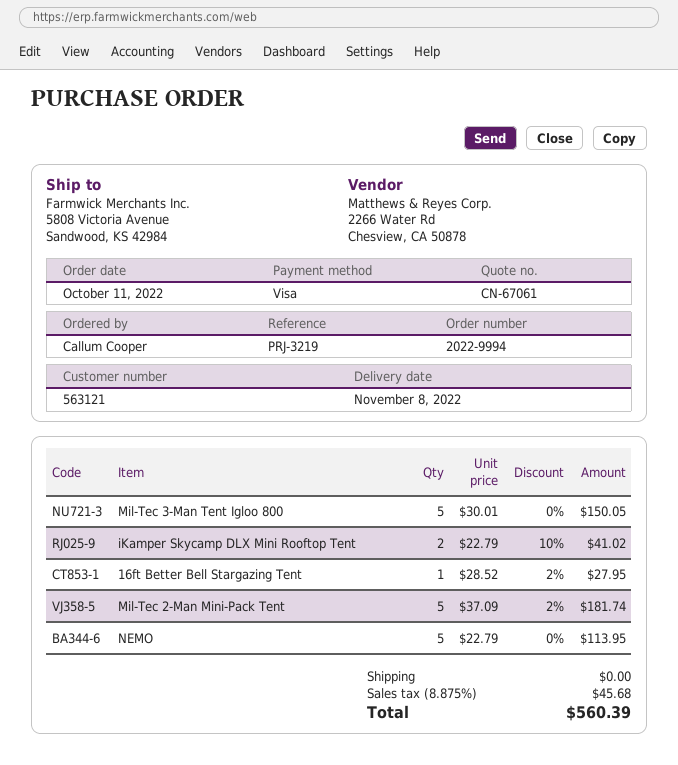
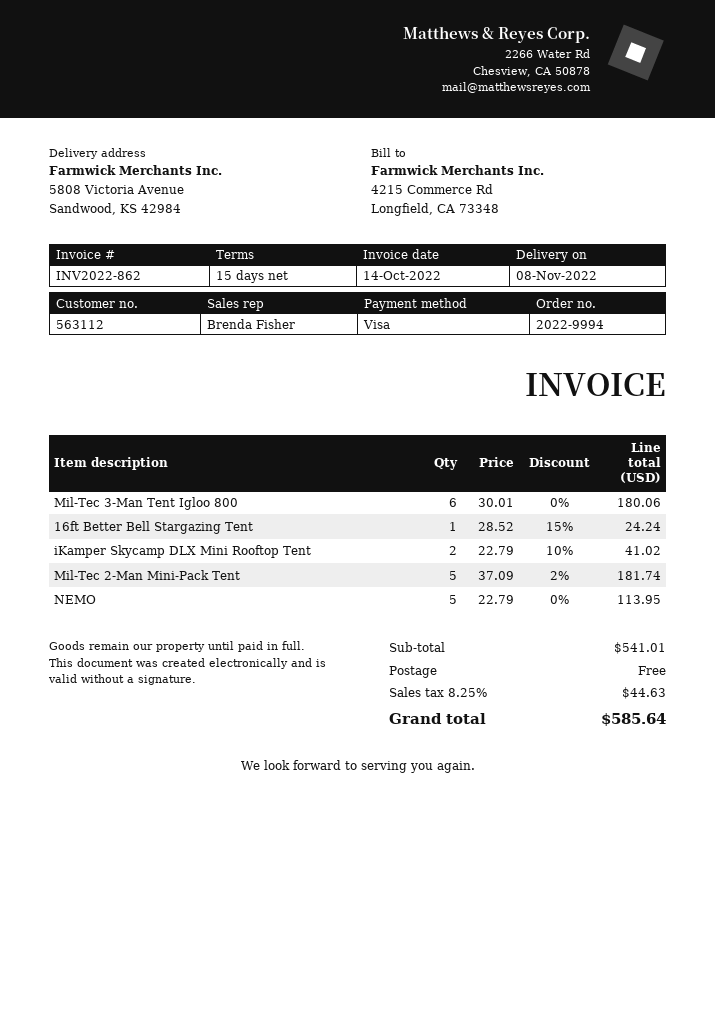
customer number: 563121 -> 563112
Mil-Tec 3-Man Tent Igloo 800: 5 x 30.01 = 150.05 -> 6 x 30.01 = 180.06
16ft Better Bell Stargazing Tent: 1 x 28.52 - 2% = 27.95 -> 1 x 28.52 - 15% = 24.24
tax: 8.875% = 45.68 -> 8.25% = 44.63
total: 560.39 -> 585.64

